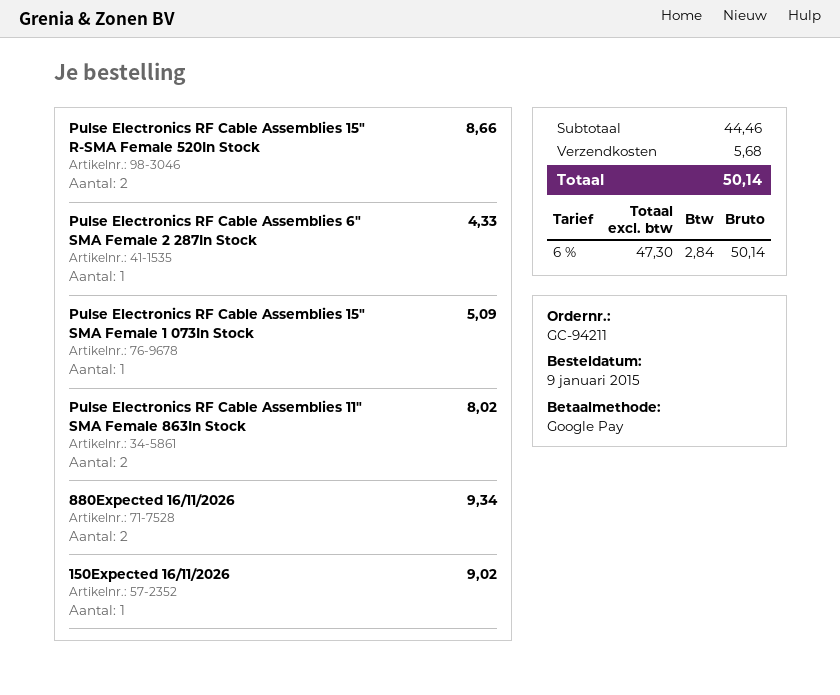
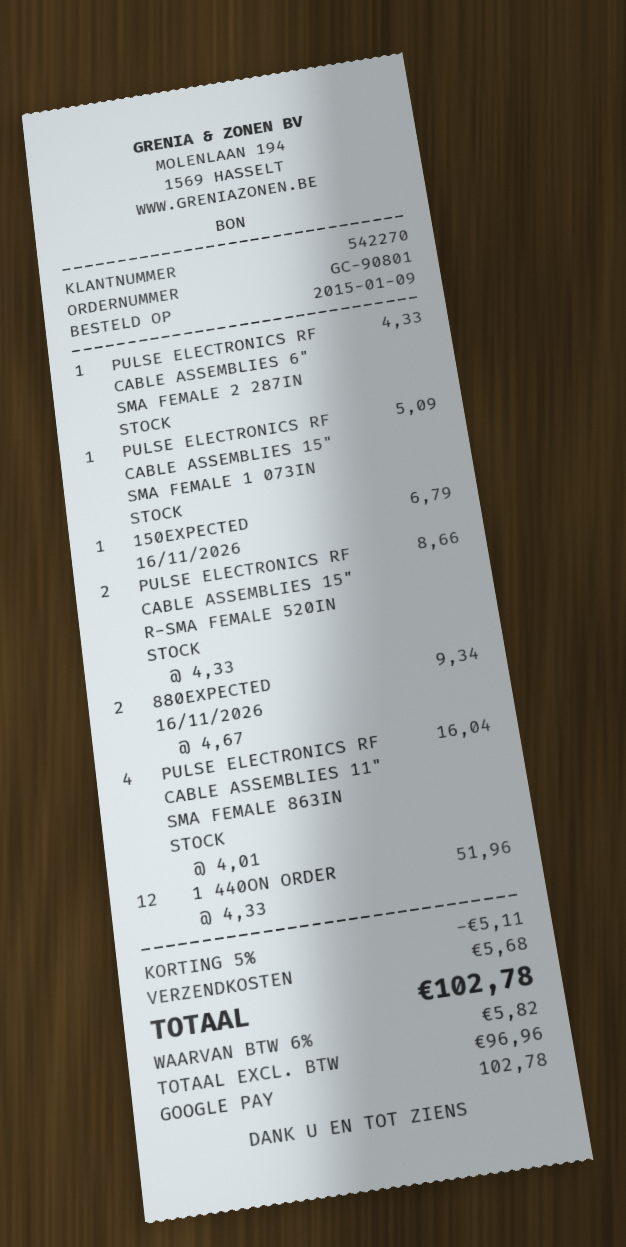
order number: GC-94211 -> GC-90801
Pulse Electronics RF Cable Assemblies 11" SMA Female 863In Stock: 2 for 8.02 -> 4 for 16.04
150Expected 16/11/2026: 1 for 9.02 -> 1 for 6.79
1 440ON ORDER: none -> 12 for 51.96
discount: none -> 5% = 5.11
net: 47.30 -> 96.96
tax: 6% = 2.84 -> 6% = 5.82
total: 50.14 -> 102.78

